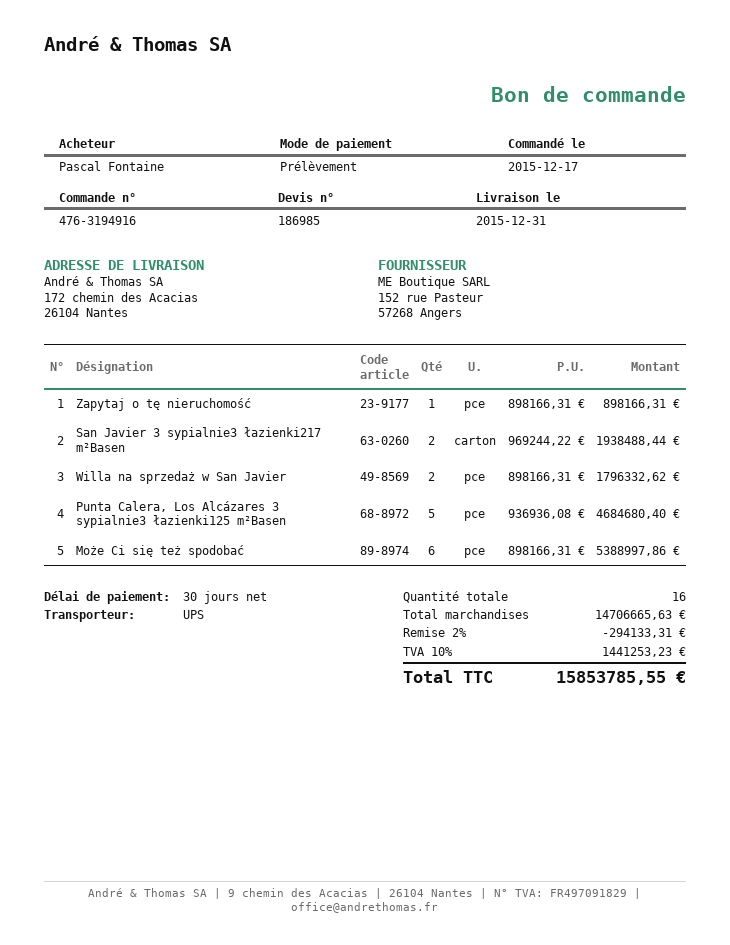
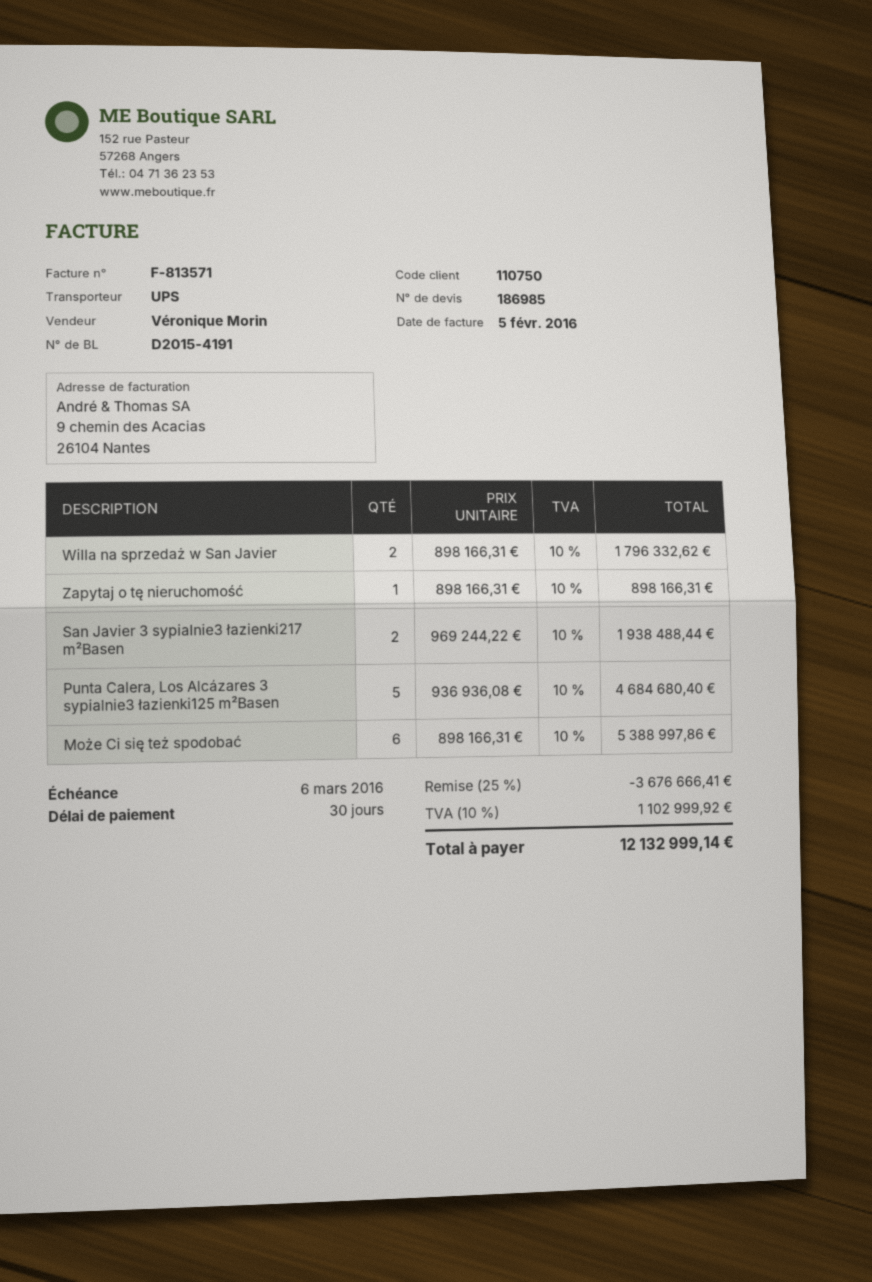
discount: 2% = 294133.31 -> 25% = 3676666.41
tax: 10% = 1441253.23 -> 10% = 1102999.92
total: 15853785.55 -> 12132999.14

